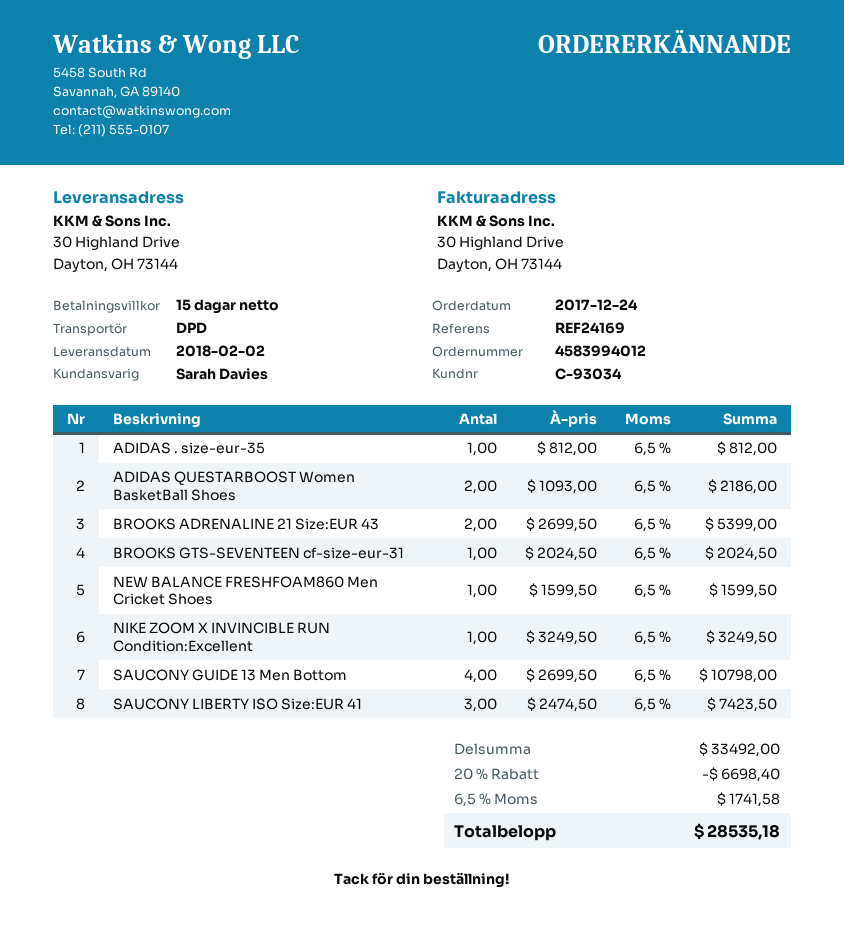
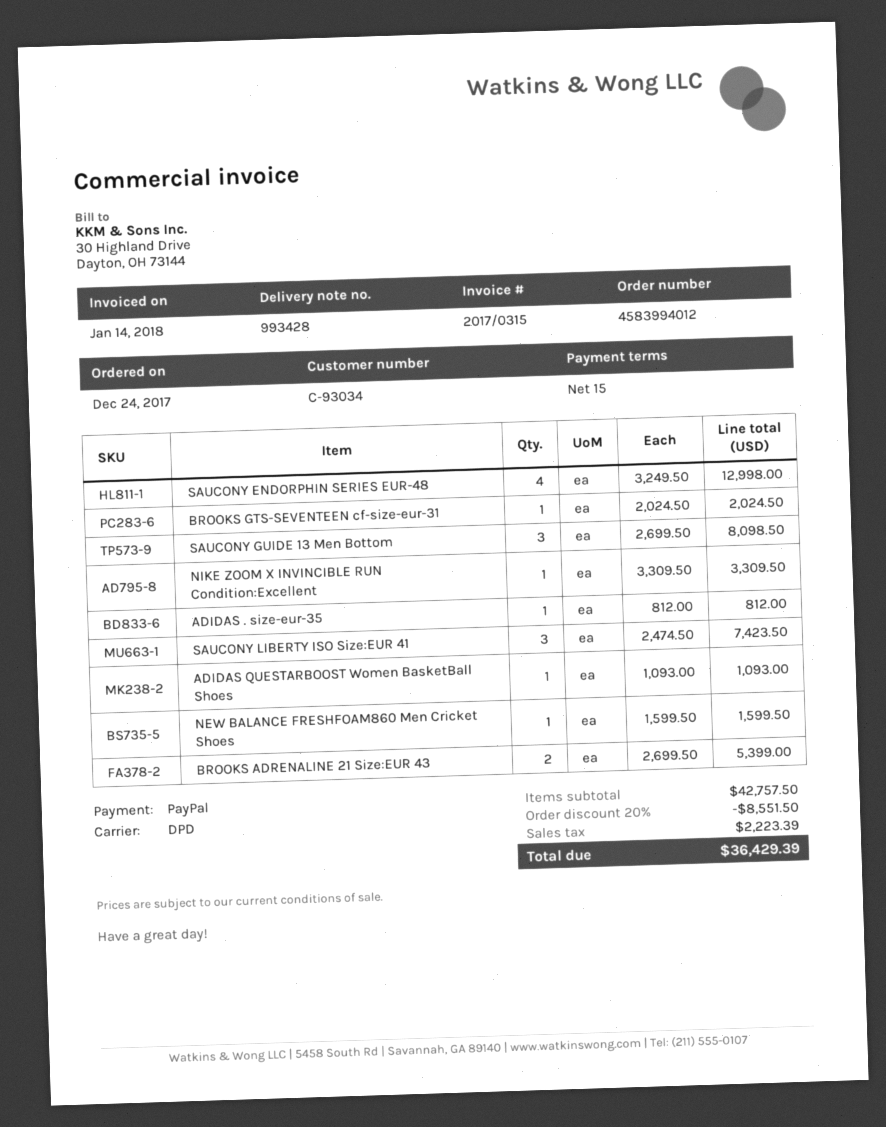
ADIDAS QUESTARBOOST Women BasketBall Shoes: 2 x 1093.00 = 2186.00 -> 1 x 1093.00 = 1093.00
NIKE ZOOM X INVINCIBLE RUN Condition:Excellent: 1 x 3249.50 = 3249.50 -> 1 x 3309.50 = 3309.50
SAUCONY GUIDE 13 Men Bottom: 4 x 2699.50 = 10798.00 -> 3 x 2699.50 = 8098.50
SAUCONY ENDORPHIN SERIES EUR-48: none -> 4 x 3249.50 = 12998.00
subtotal: 33492.00 -> 42757.50
discount: 20% = 6698.40 -> 20% = 8551.50
tax: 1741.58 -> 2223.39
total: 28535.18 -> 36429.39

